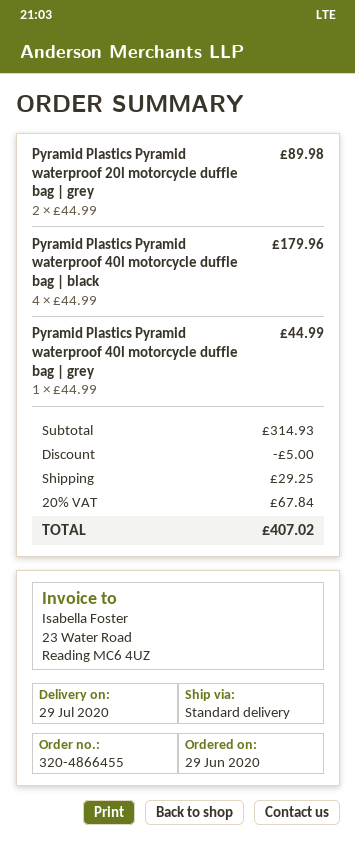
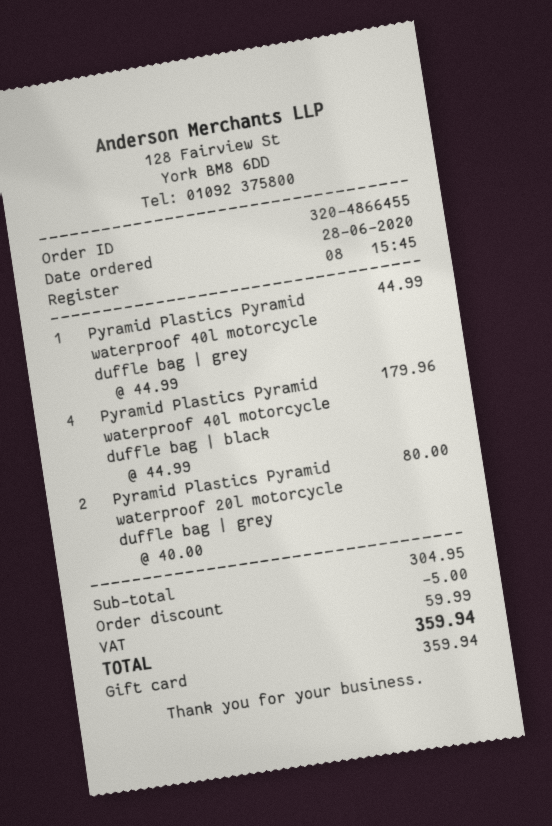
order date: 2020-06-29 -> 2020-06-28
Pyramid Plastics Pyramid waterproof 20l motorcycle duffle bag | grey: 2 x 44.99 = 89.98 -> 2 x 40.00 = 80.00
subtotal: 314.93 -> 304.95
shipping: 29.25 -> none
tax: 67.84 -> 59.99
total: 407.02 -> 359.94

